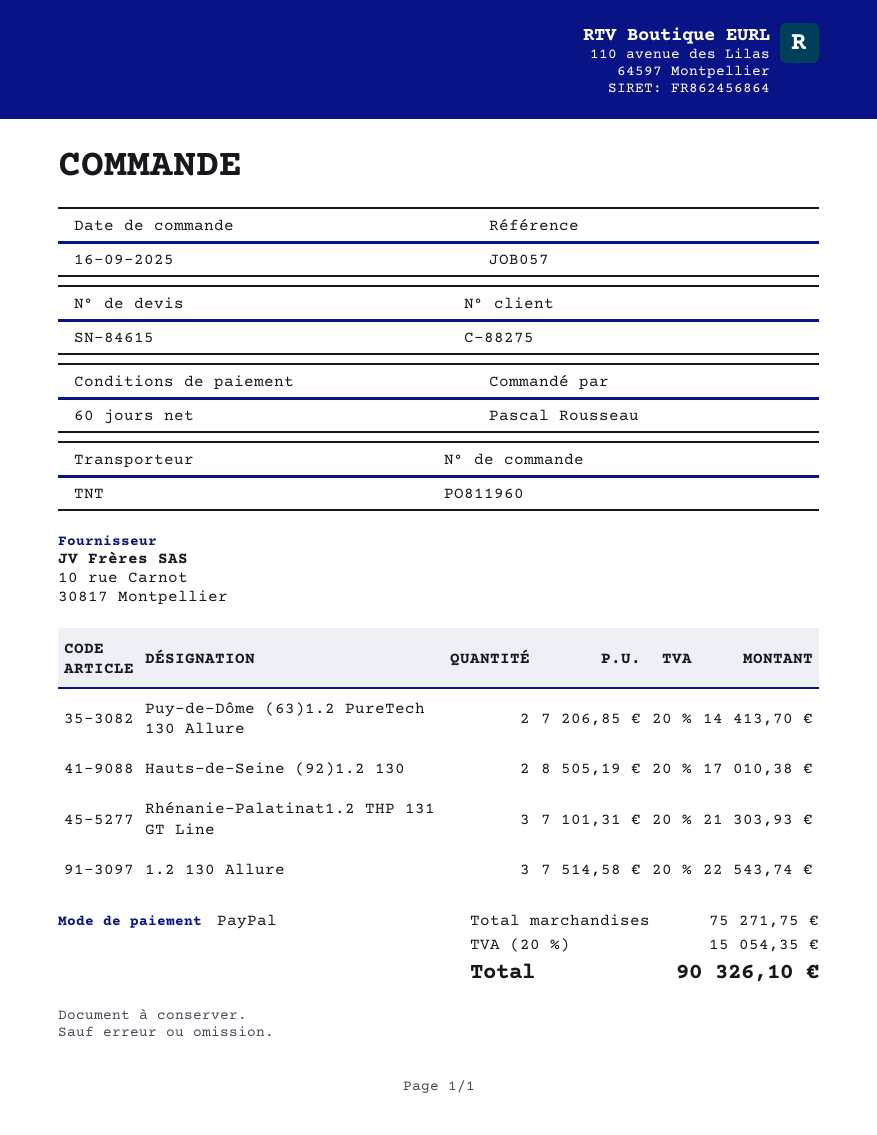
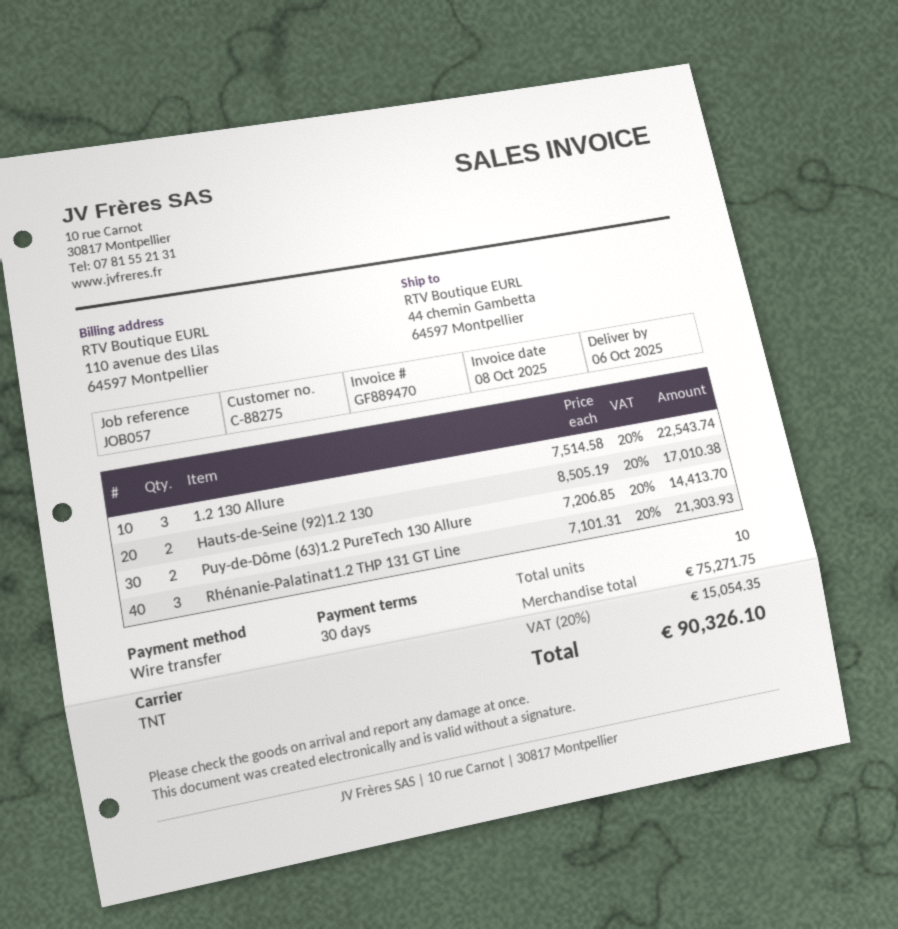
payment terms: 60 days -> 30 days
payment method: PayPal -> bank transfer

